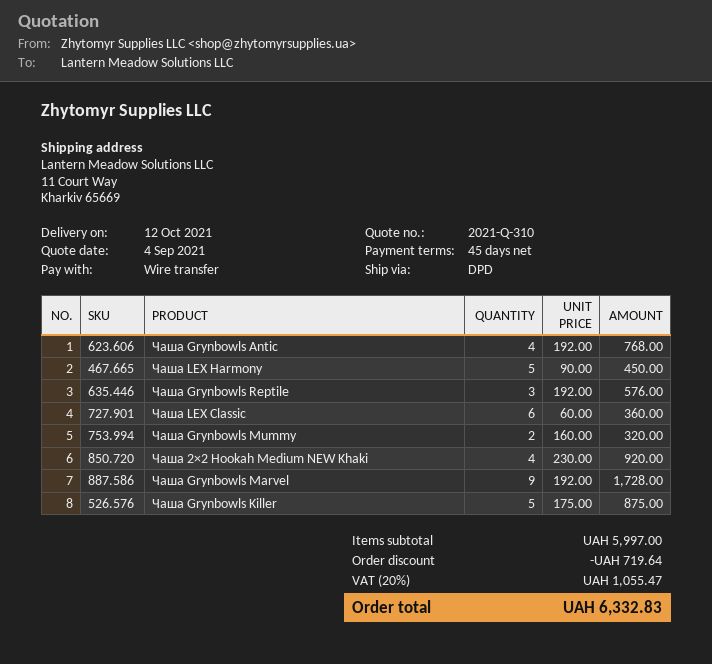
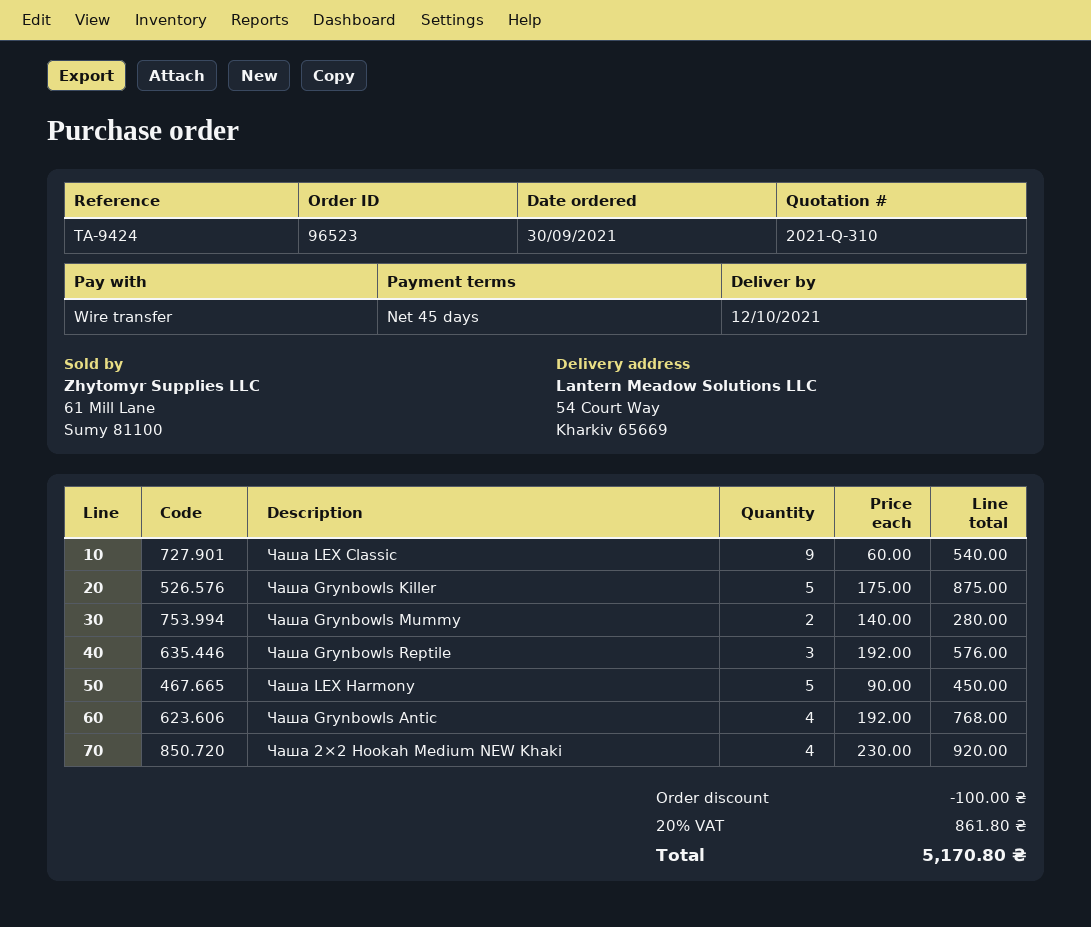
ship to: 11 Court Way, Kharkiv 65669 -> 54 Court Way, Kharkiv 65669
Чаша LEX Classic: 6 x 60.00 = 360.00 -> 9 x 60.00 = 540.00
Чаша Grynbowls Mummy: 2 x 160.00 = 320.00 -> 2 x 140.00 = 280.00
Чаша Grynbowls Marvel: 9 x 192.00 = 1728.00 -> none
discount: 719.64 -> 100.00
tax: 20% = 1055.47 -> 20% = 861.80
total: 6332.83 -> 5170.80

